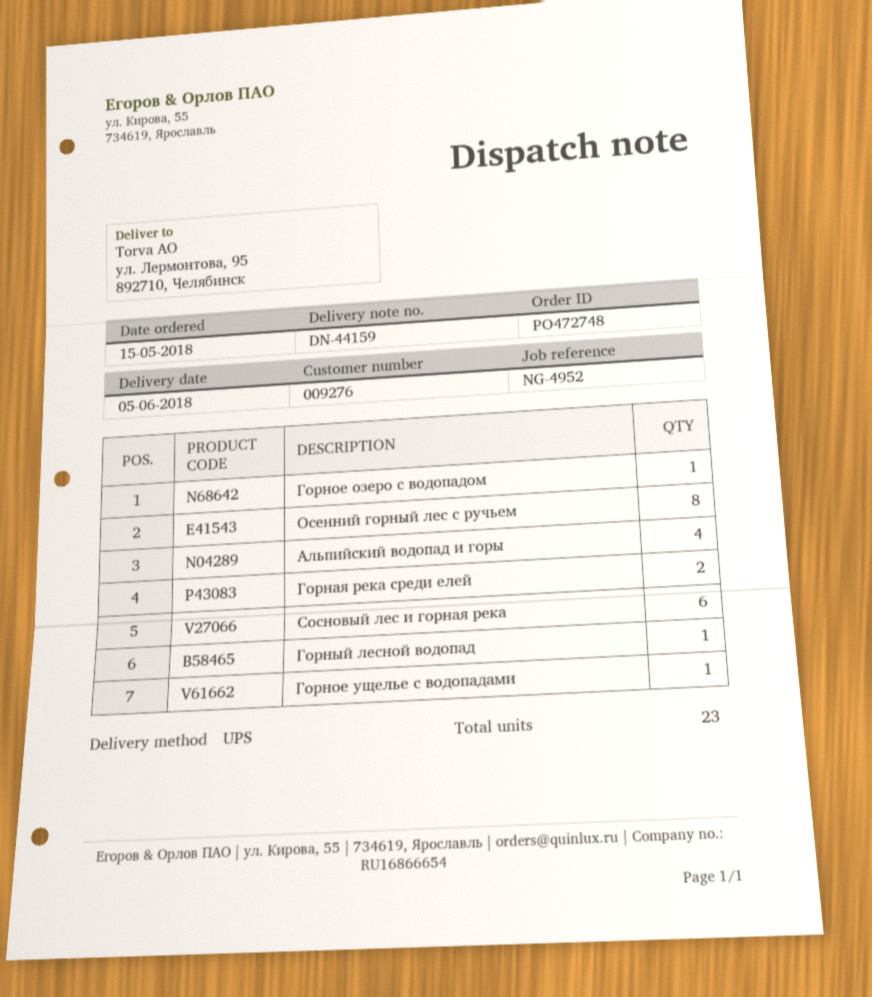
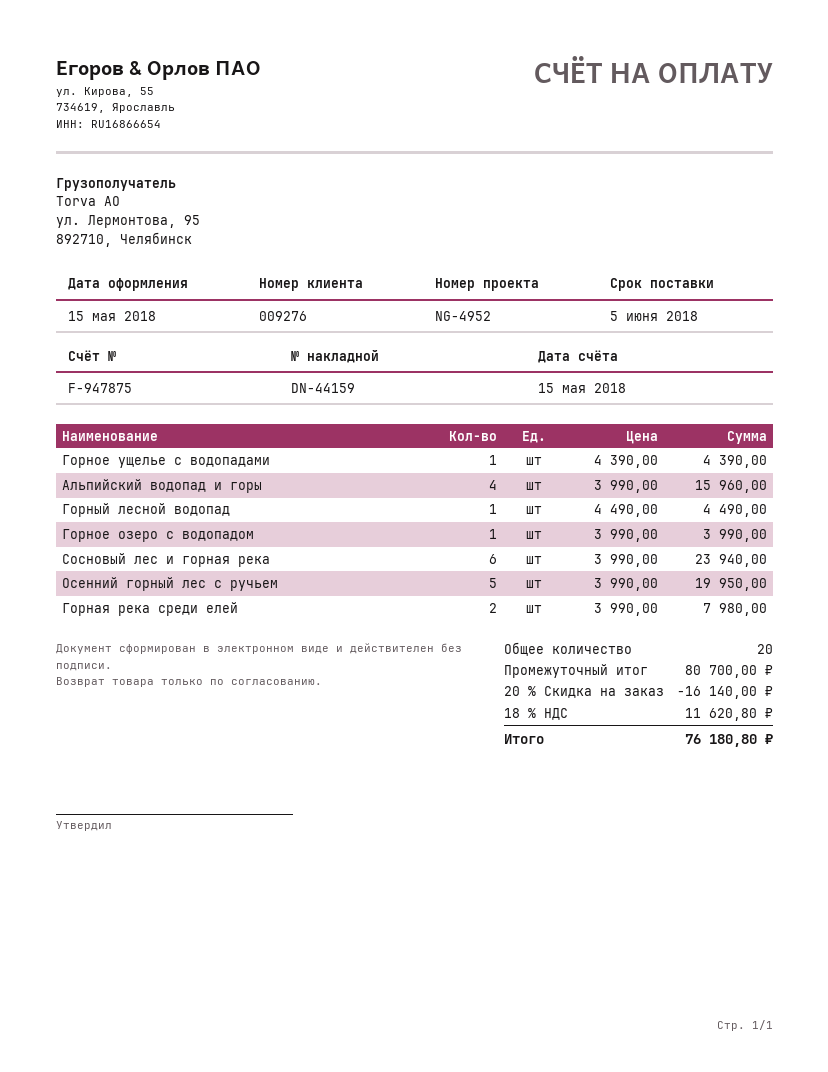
Осенний горный лес с ручьем: 8 -> 5
total quantity: 23 -> 20

